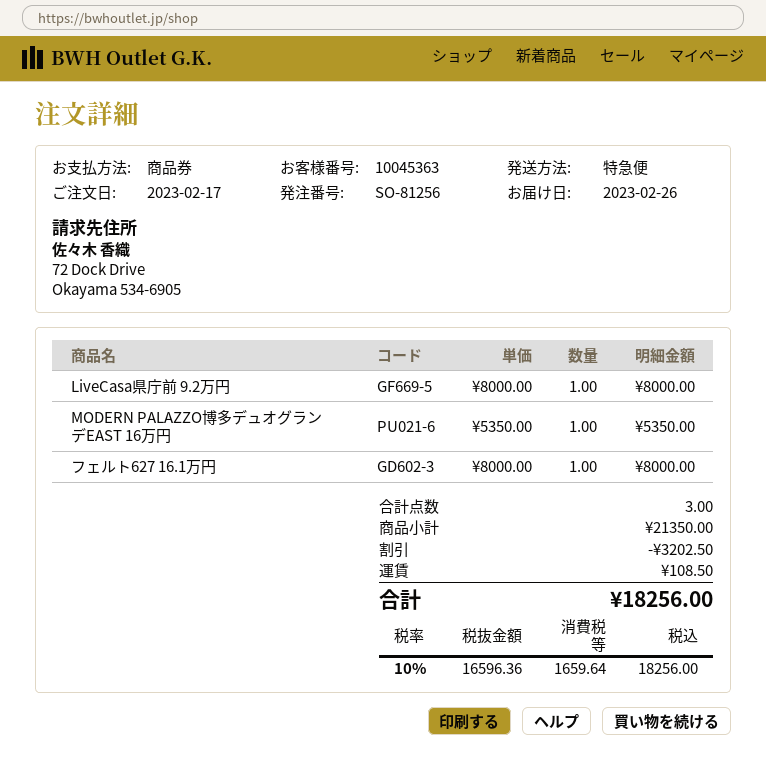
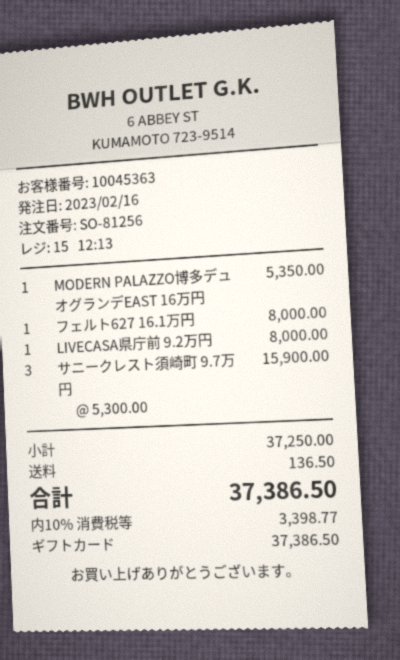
order date: 2023-02-17 -> 2023-02-16
サニークレスト須崎町 9.7万円: none -> 3 x 5300.00 = 15900.00
subtotal: 21350.00 -> 37250.00
discount: 3202.50 -> none
shipping: 108.50 -> 136.50
tax: 10% = 1659.64 -> 10% = 3398.77
total: 18256.00 -> 37386.50

